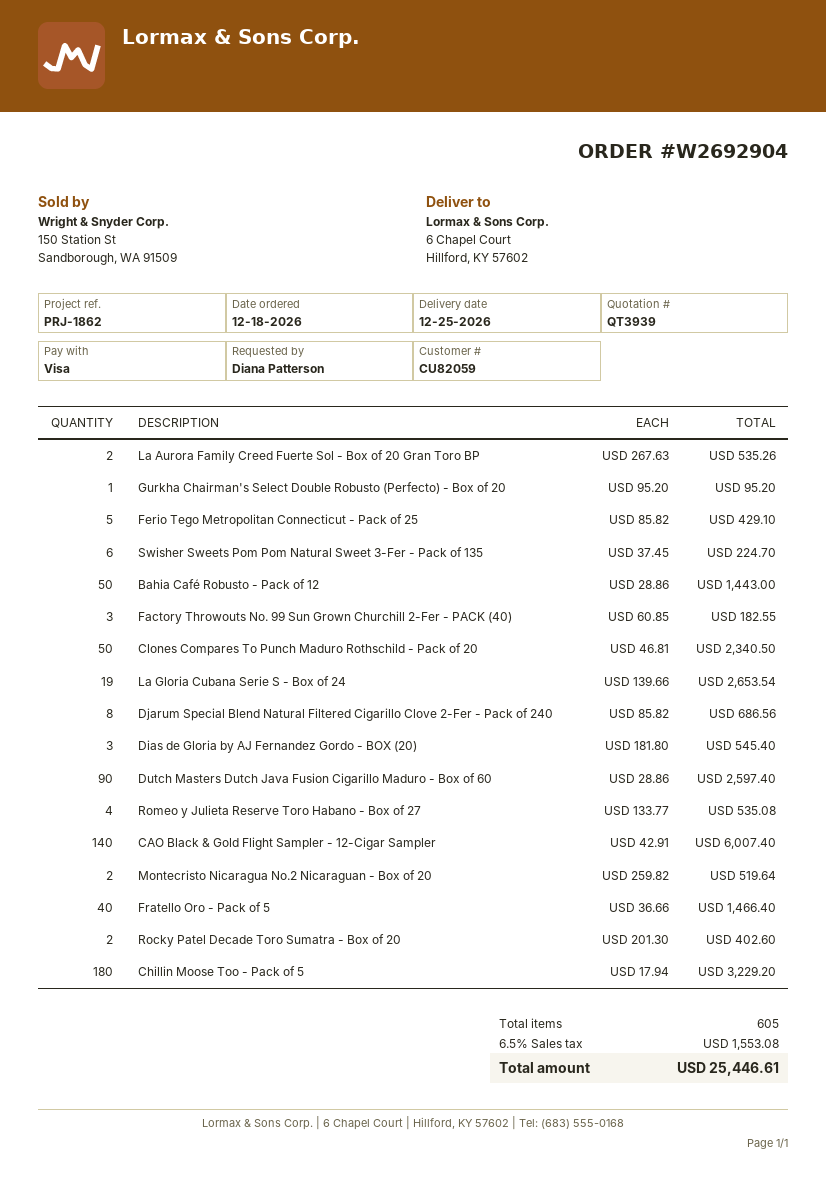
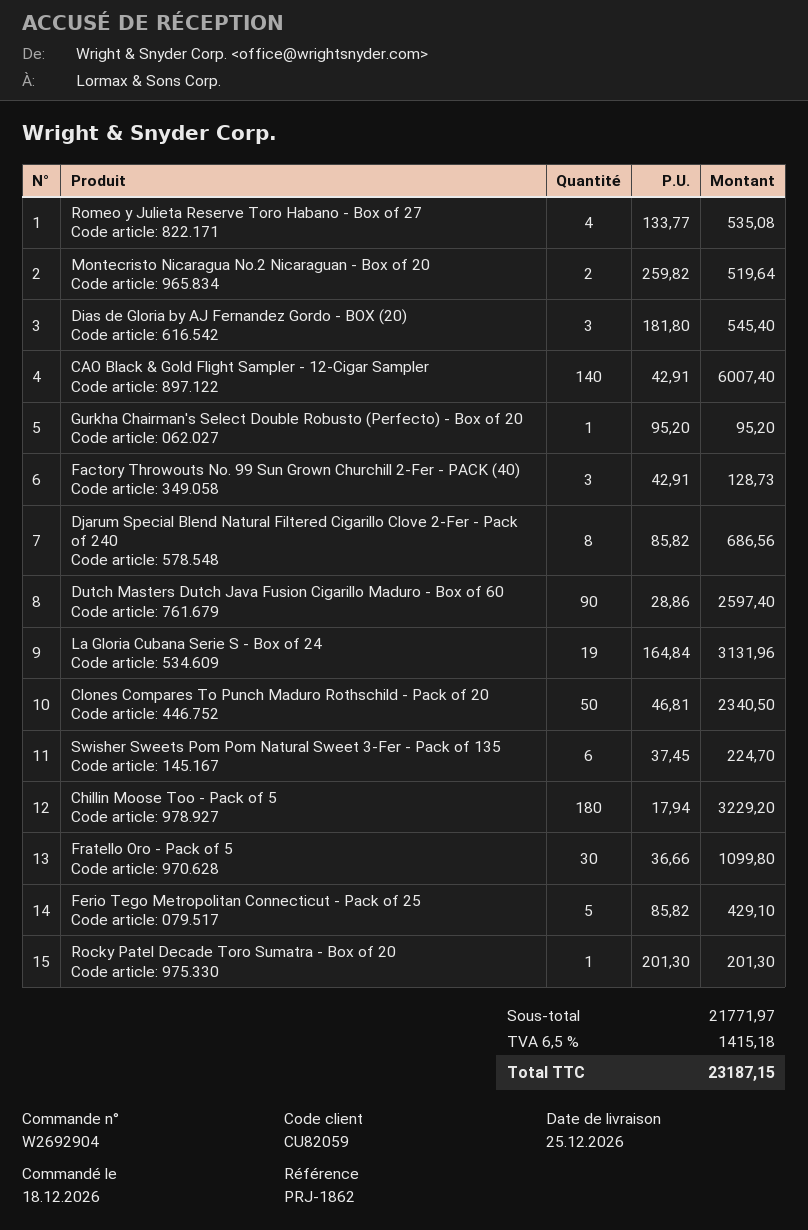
La Aurora Family Creed Fuerte Sol - Box of 20 Gran Toro BP: 2 x 267.63 = 535.26 -> none
Bahia Café Robusto - Pack of 12: 50 x 28.86 = 1443.00 -> none
Factory Throwouts No. 99 Sun Grown Churchill 2-Fer - PACK (40): 3 x 60.85 = 182.55 -> 3 x 42.91 = 128.73
La Gloria Cubana Serie S - Box of 24: 19 x 139.66 = 2653.54 -> 19 x 164.84 = 3131.96
Fratello Oro - Pack of 5: 40 x 36.66 = 1466.40 -> 30 x 36.66 = 1099.80
Rocky Patel Decade Toro Sumatra - Box of 20: 2 x 201.30 = 402.60 -> 1 x 201.30 = 201.30
tax: 6.5% = 1553.08 -> 6.5% = 1415.18
total: 25446.61 -> 23187.15

